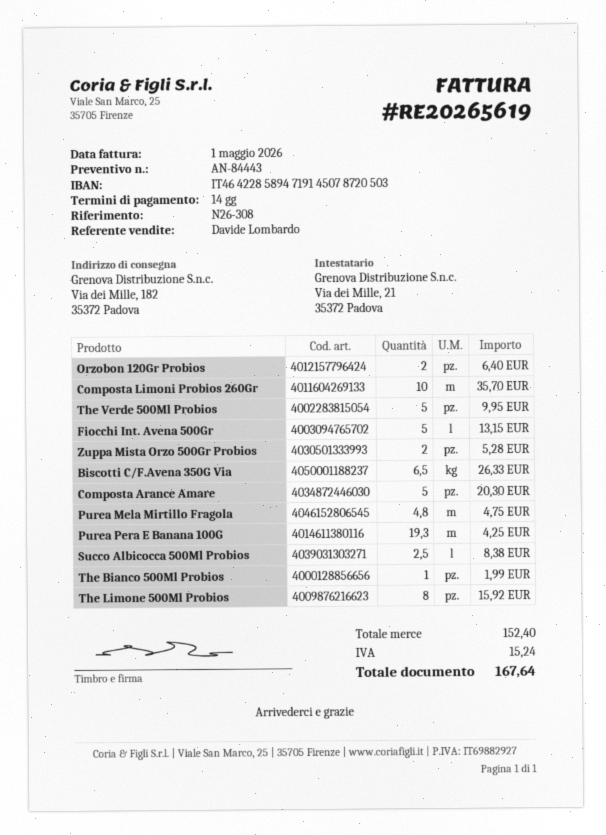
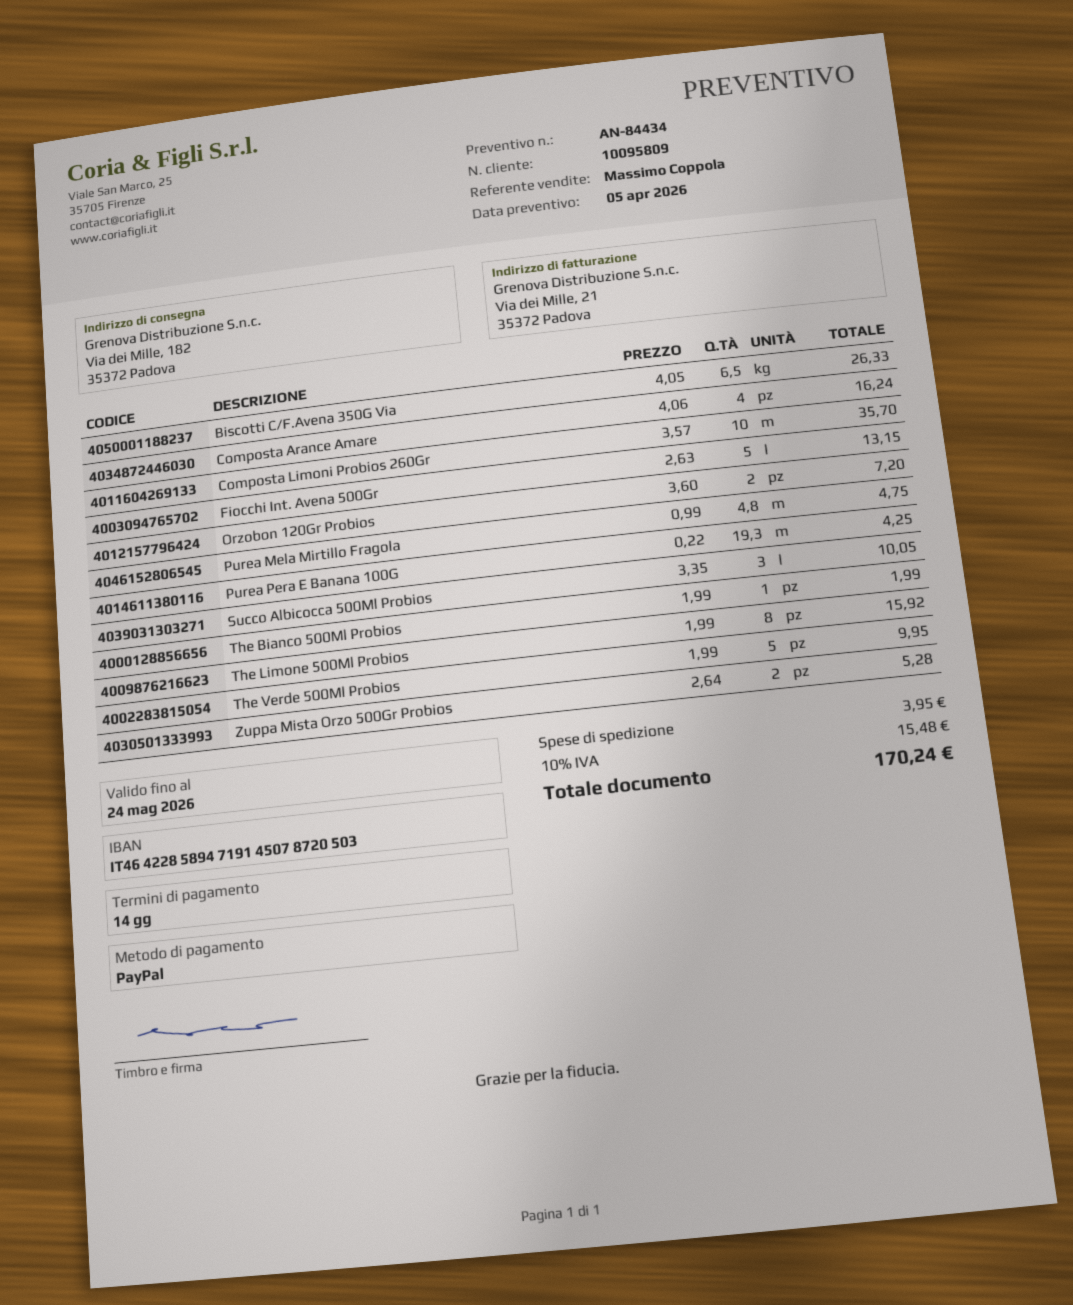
quote number: AN-84443 -> AN-84434
sales rep: Davide Lombardo -> Massimo Coppola
Orzobon 120Gr Probios: 2 for 6.40 -> 2 for 7.20
Composta Arance Amare: 5 for 20.30 -> 4 for 16.24
Succo Albicocca 500Ml Probios: 2.5 for 8.38 -> 3 for 10.05
shipping: none -> 3.95
tax: 15.24 -> 15.48
total: 167.64 -> 170.24

